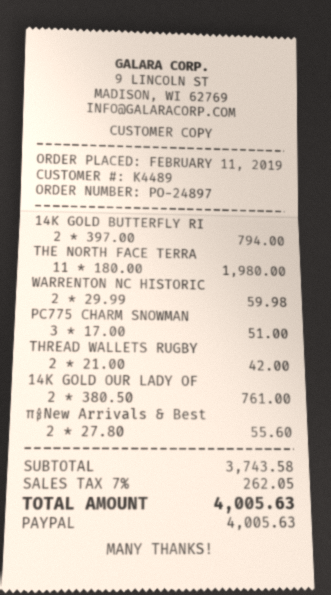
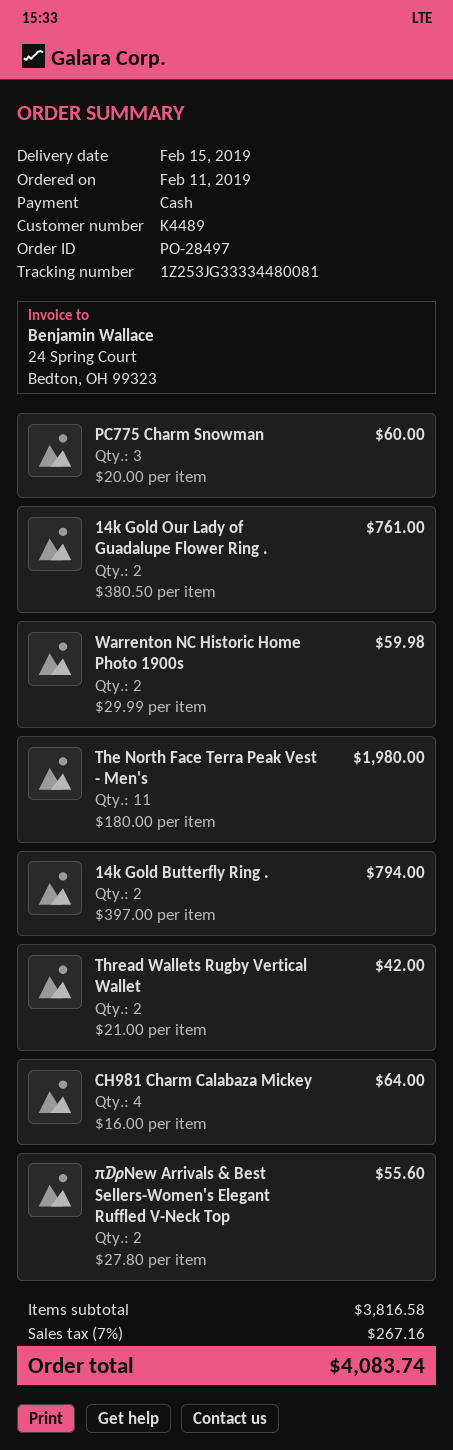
order number: PO-24897 -> PO-28497
payment method: PayPal -> cash
PC775 CHARM SNOWMAN: 3 x 17.00 = 51.00 -> 3 x 20.00 = 60.00
CH981 Charm Calabaza Mickey: none -> 4 x 16.00 = 64.00
subtotal: 3743.58 -> 3816.58
tax: 7% = 262.05 -> 7% = 267.16
total: 4005.63 -> 4083.74

